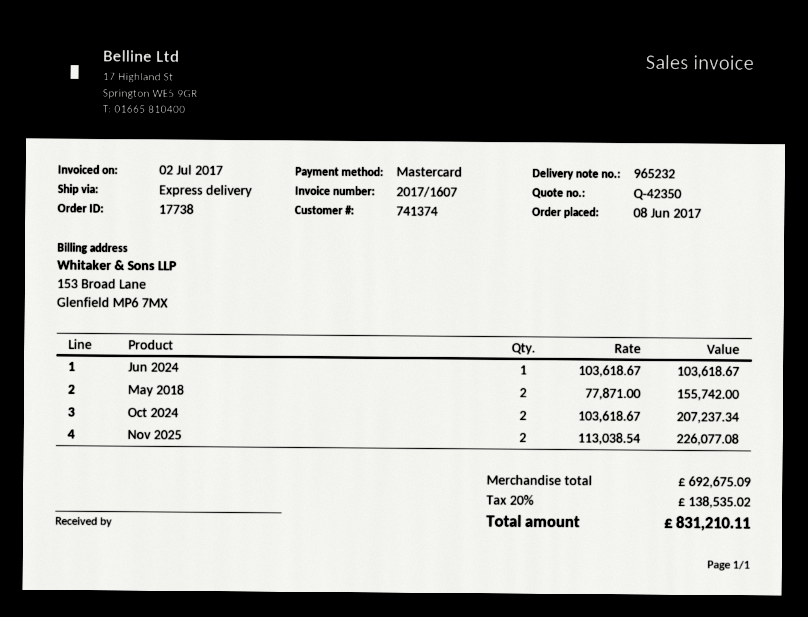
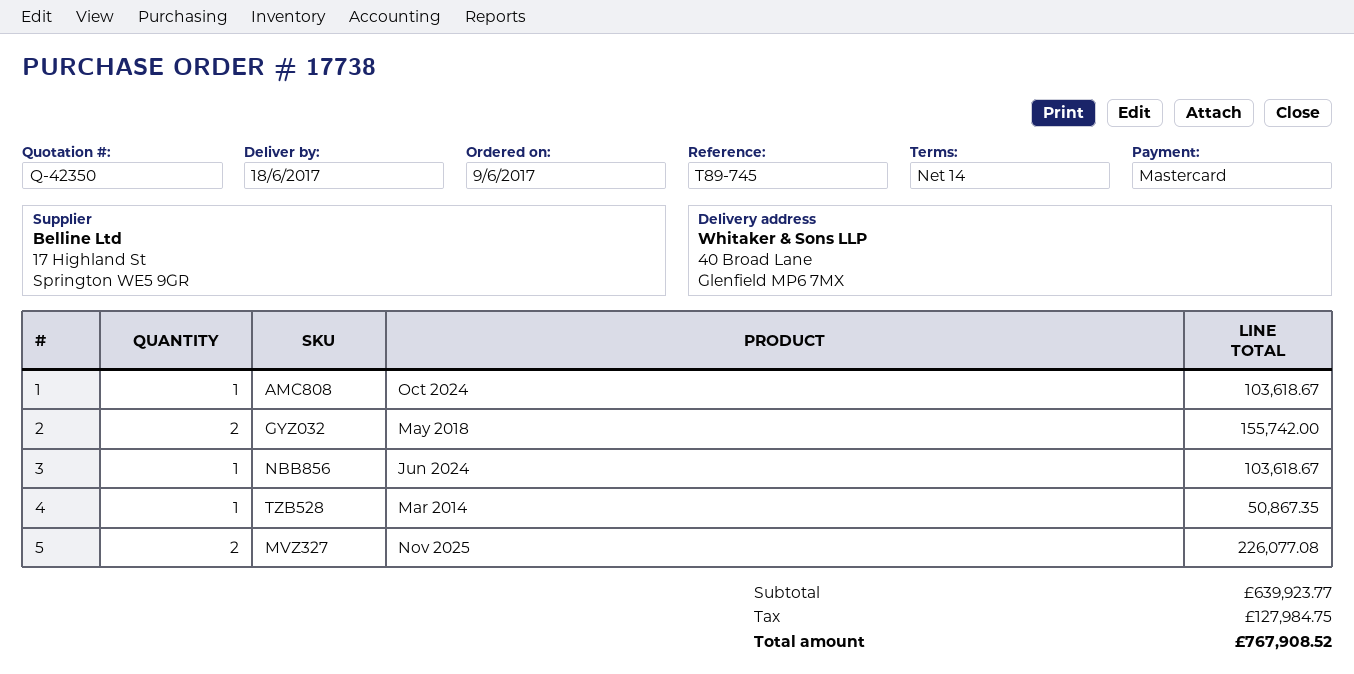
order date: 2017-06-08 -> 2017-06-09
Oct 2024: 2 for 207237.34 -> 1 for 103618.67
Mar 2014: none -> 1 for 50867.35
subtotal: 692675.09 -> 639923.77
tax: 138535.02 -> 127984.75
total: 831210.11 -> 767908.52

